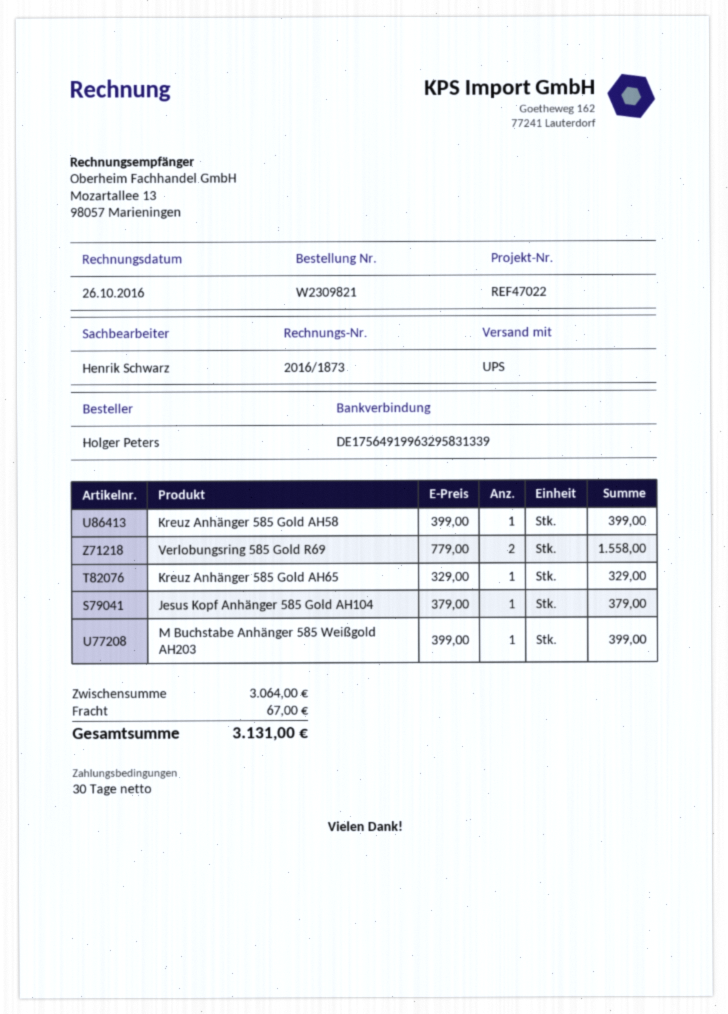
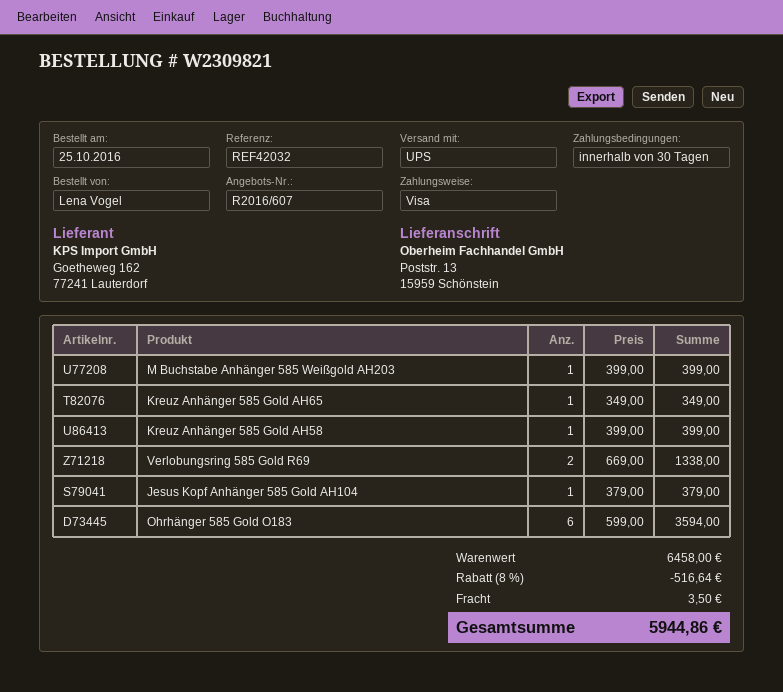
reference: REF47022 -> REF42032
ordered by: Holger Peters -> Lena Vogel
Verlobungsring 585 Gold R69: 2 x 779.00 = 1558.00 -> 2 x 669.00 = 1338.00
Kreuz Anhänger 585 Gold AH65: 1 x 329.00 = 329.00 -> 1 x 349.00 = 349.00
Ohrhänger 585 Gold O183: none -> 6 x 599.00 = 3594.00
subtotal: 3064.00 -> 6458.00
discount: none -> 8% = 516.64
shipping: 67.00 -> 3.50
total: 3131.00 -> 5944.86

